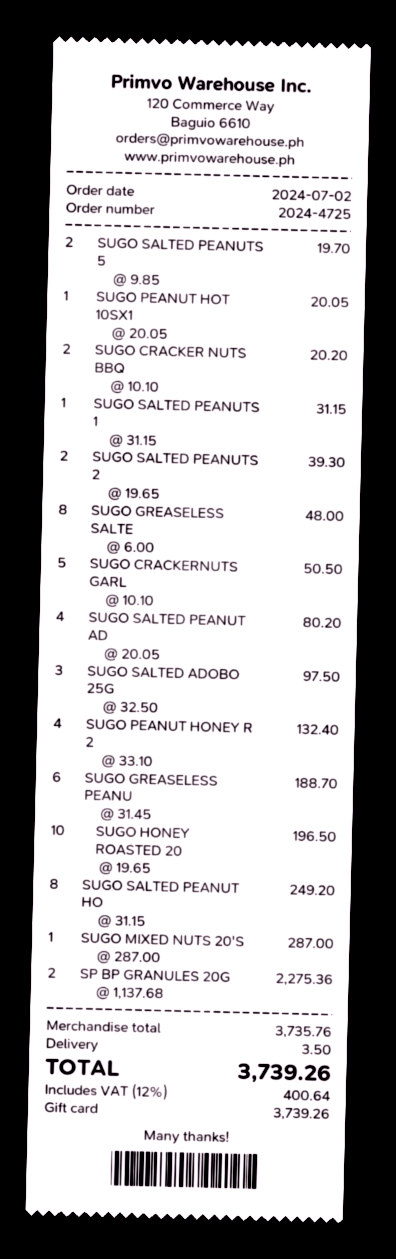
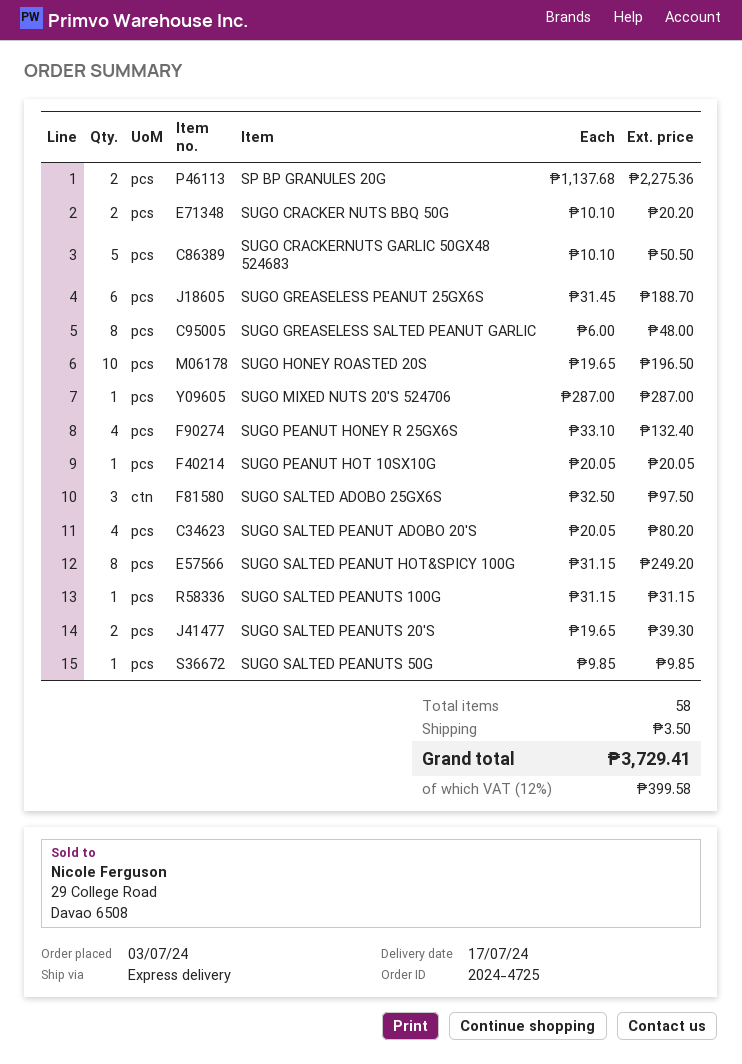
order date: 2024-07-02 -> 2024-07-03
SUGO SALTED PEANUTS 5: 2 x 9.85 = 19.70 -> 1 x 9.85 = 9.85
tax: 12% = 400.64 -> 12% = 399.58
total: 3739.26 -> 3729.41

